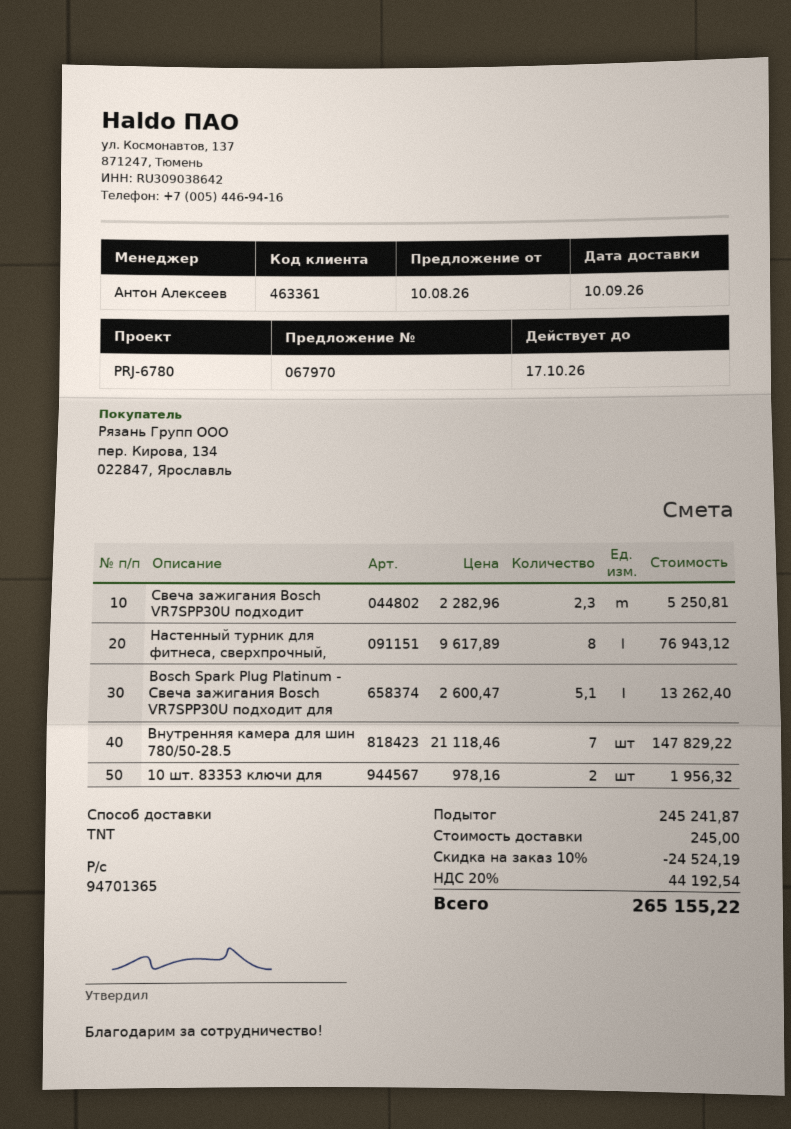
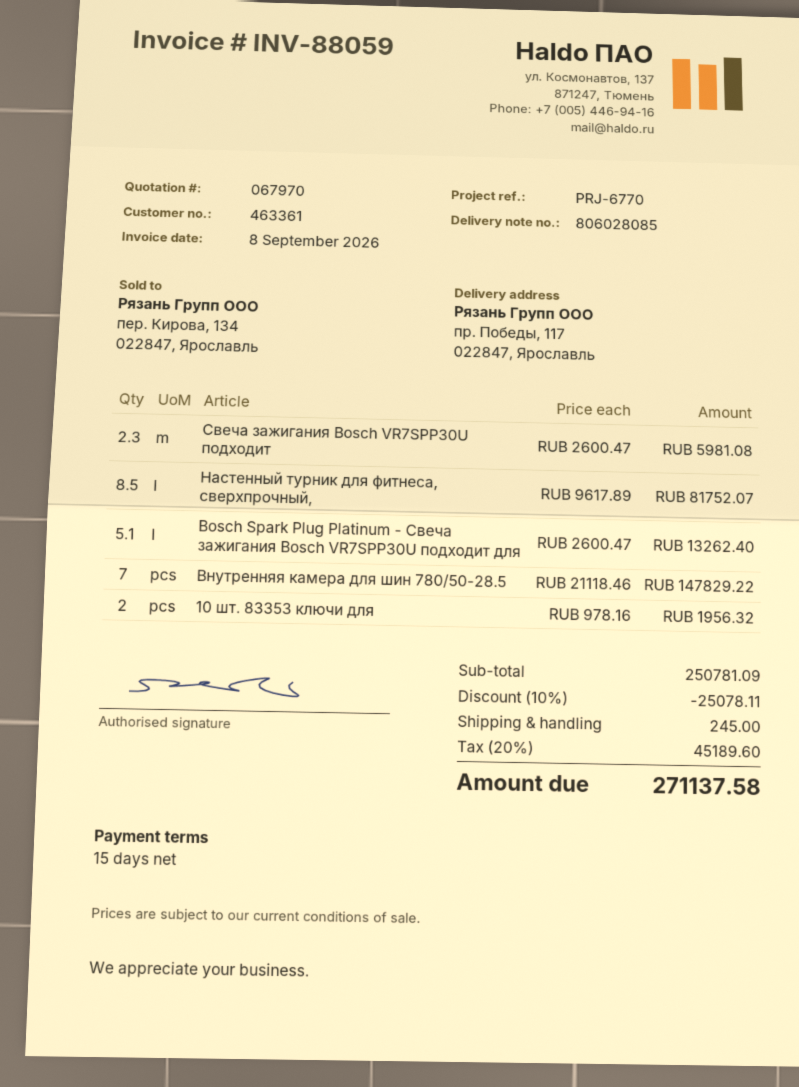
reference: PRJ-6780 -> PRJ-6770
Свеча зажигания Bosch VR7SPP30U подходит: 2.3 x 2282.96 = 5250.81 -> 2.3 x 2600.47 = 5981.08
Настенный турник для фитнеса, сверхпрочный,: 8 x 9617.89 = 76943.12 -> 8.5 x 9617.89 = 81752.07
subtotal: 245241.87 -> 250781.09
discount: 10% = 24524.19 -> 10% = 25078.11
tax: 20% = 44192.54 -> 20% = 45189.60
total: 265155.22 -> 271137.58

